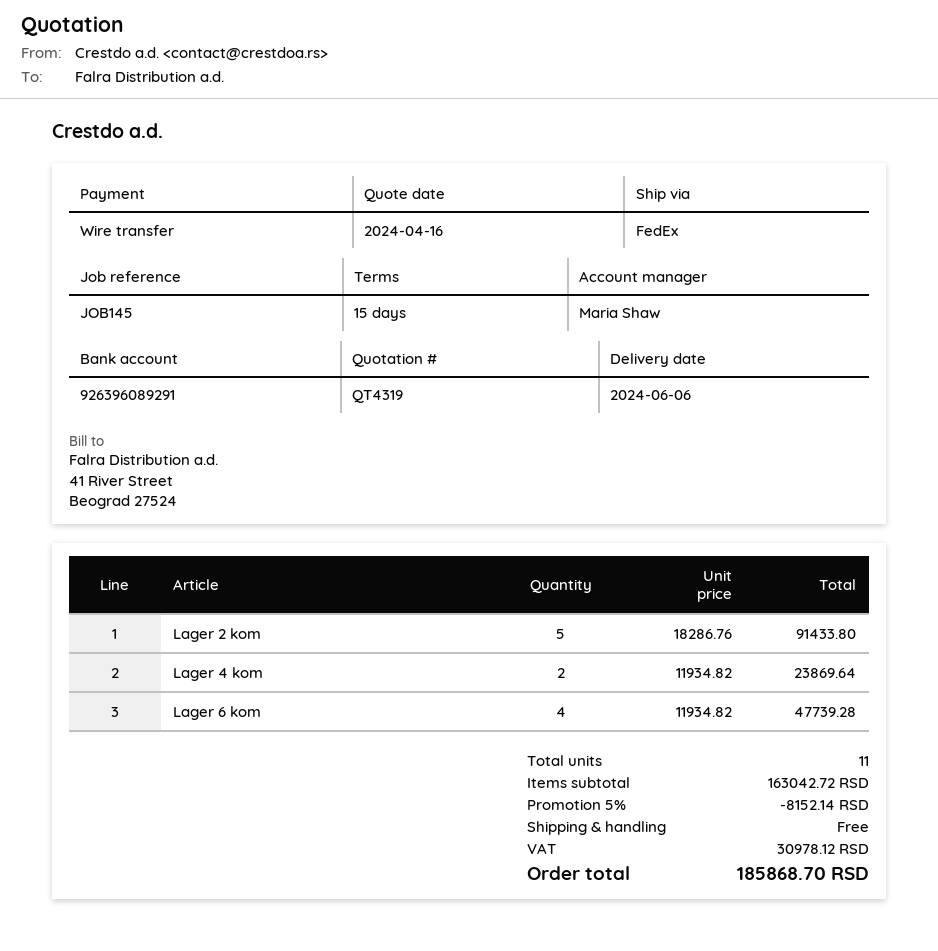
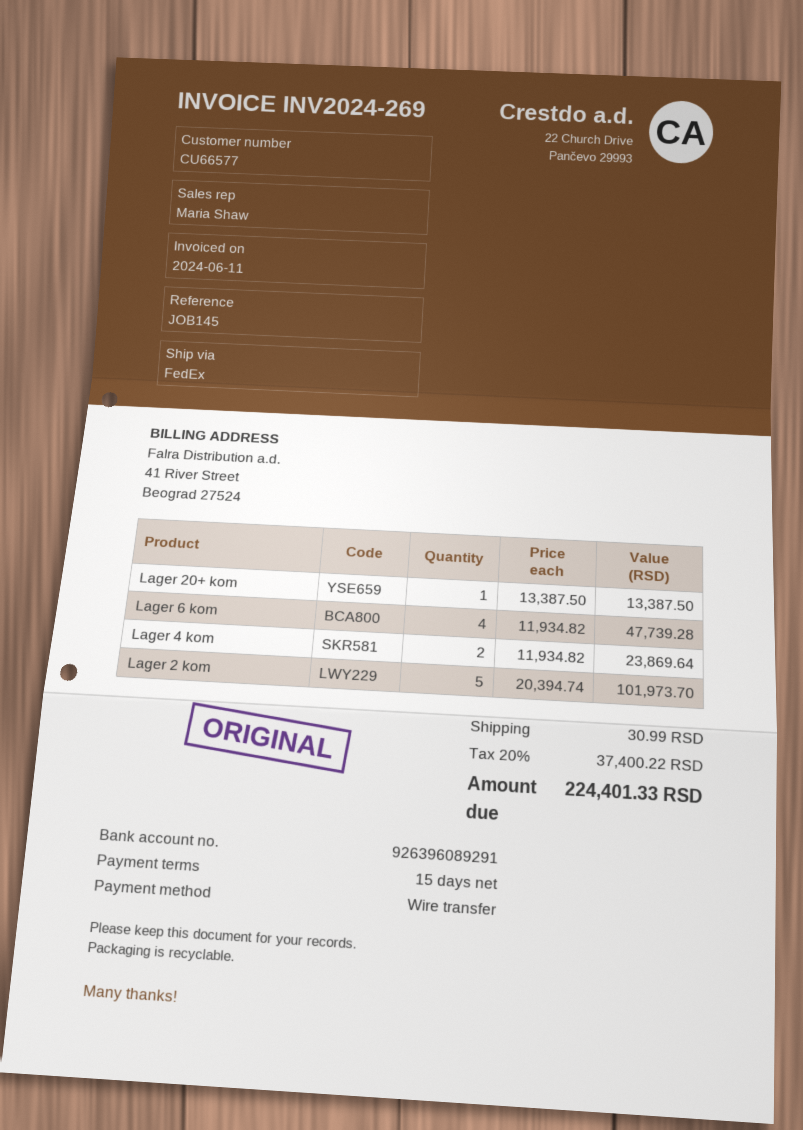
Lager 2 kom: 5 x 18286.76 = 91433.80 -> 5 x 20394.74 = 101973.70
Lager 20+ kom: none -> 1 x 13387.50 = 13387.50
discount: 5% = 8152.14 -> none
shipping: 0.00 -> 30.99
tax: 30978.12 -> 37400.22
total: 185868.70 -> 224401.33

